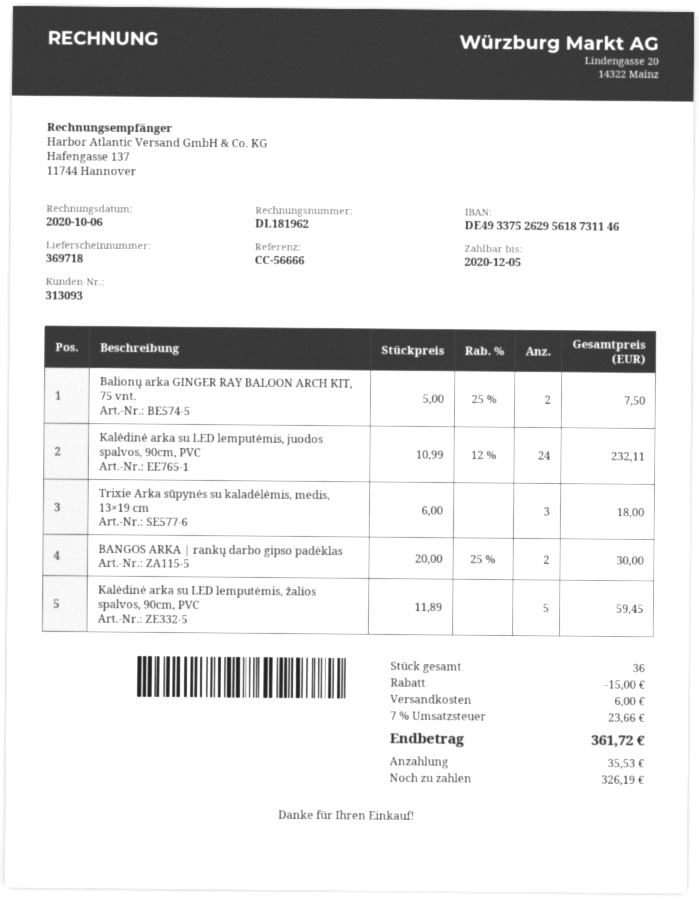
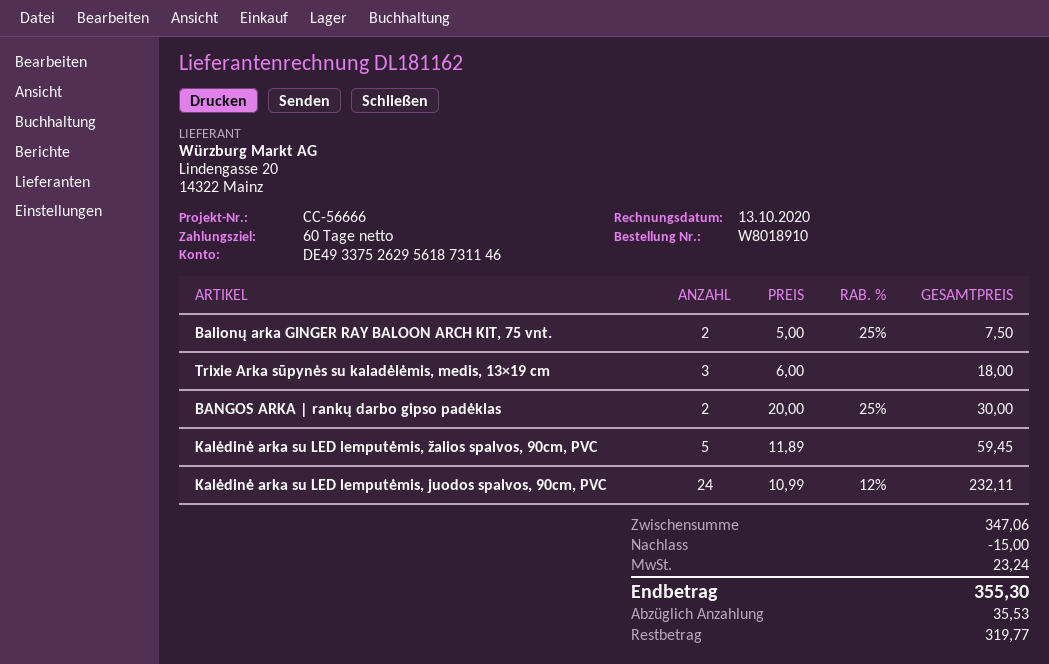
invoice number: DL181962 -> DL181162
invoice date: 2020-10-06 -> 2020-10-13
shipping: 6.00 -> none
tax: 23.66 -> 23.24
total: 361.72 -> 355.30
balance: 326.19 -> 319.77

